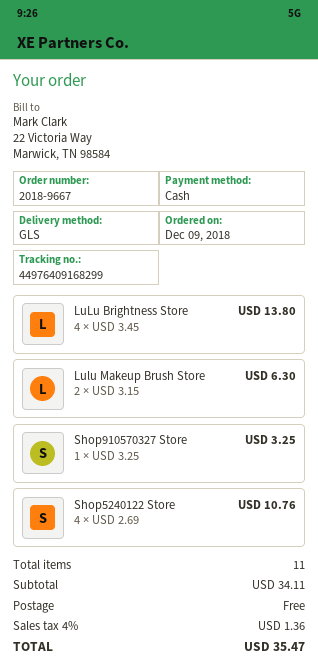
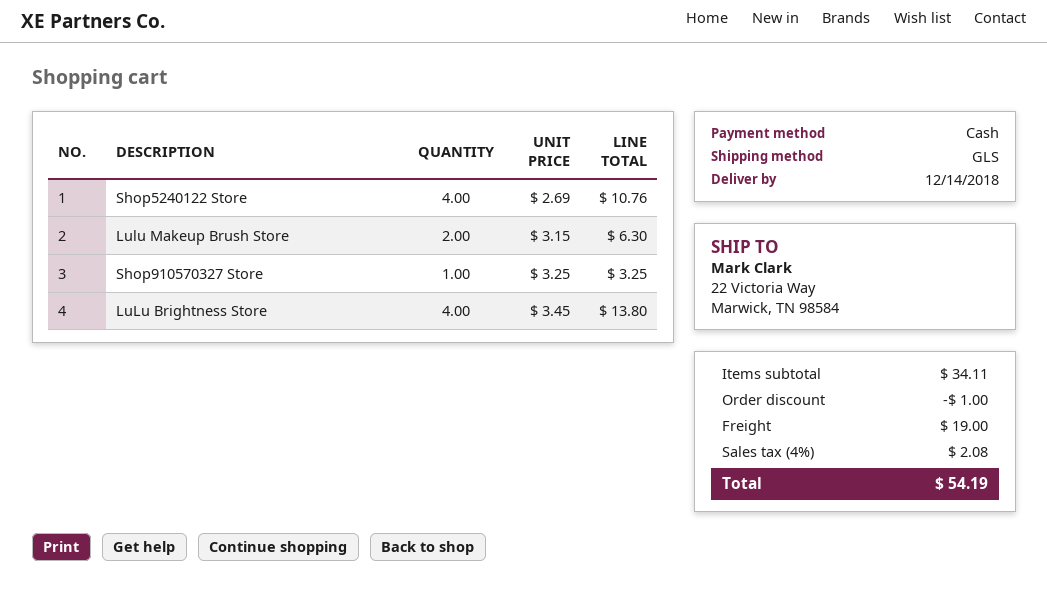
discount: none -> 1.00
shipping: 0.00 -> 19.00
tax: 4% = 1.36 -> 4% = 2.08
total: 35.47 -> 54.19

